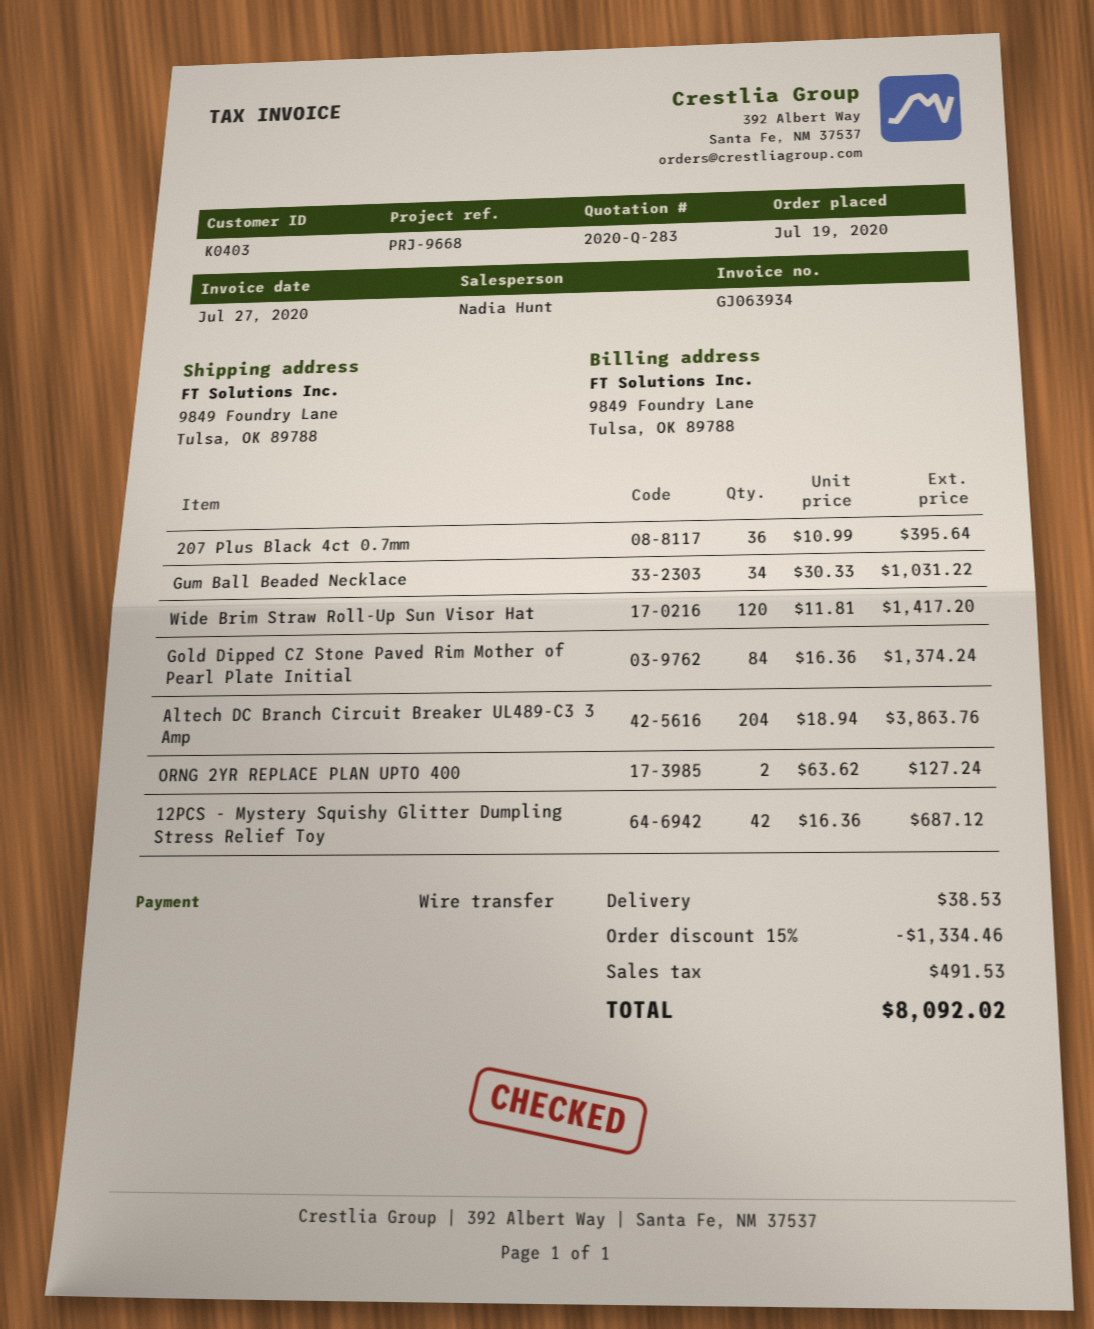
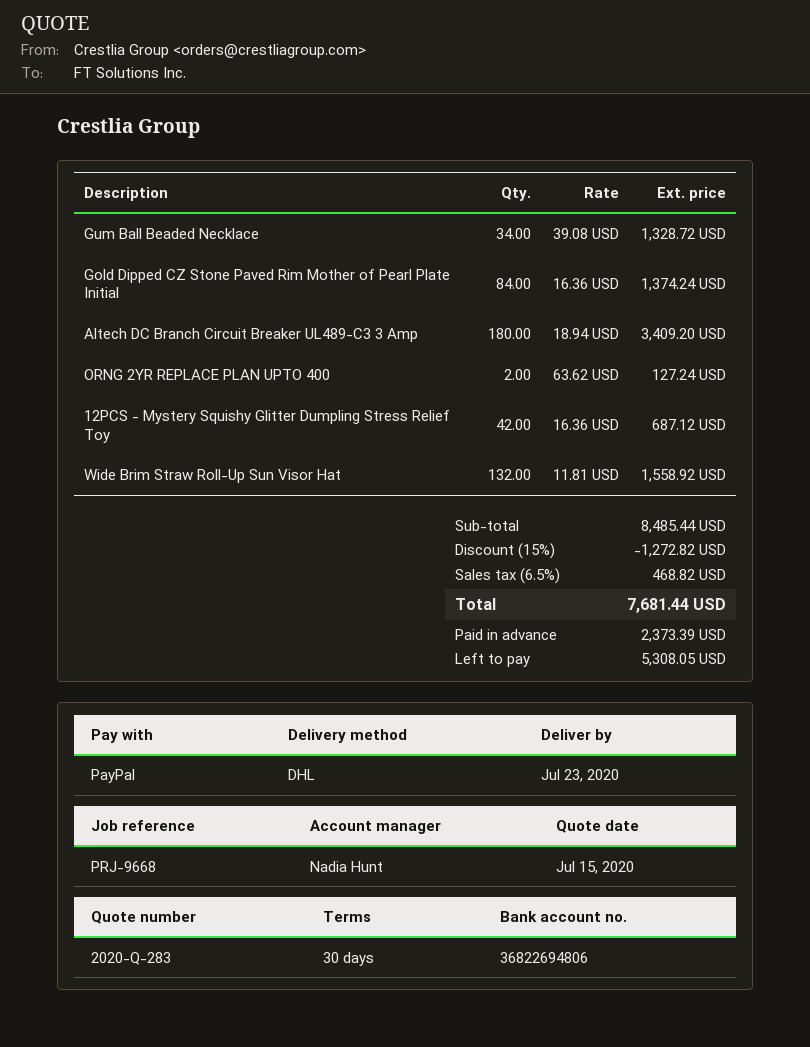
payment method: bank transfer -> PayPal
207 Plus Black 4ct 0.7mm: 36 x 10.99 = 395.64 -> none
Gum Ball Beaded Necklace: 34 x 30.33 = 1031.22 -> 34 x 39.08 = 1328.72
Wide Brim Straw Roll-Up Sun Visor Hat: 120 x 11.81 = 1417.20 -> 132 x 11.81 = 1558.92
Altech DC Branch Circuit Breaker UL489-C3 3 Amp: 204 x 18.94 = 3863.76 -> 180 x 18.94 = 3409.20
discount: 15% = 1334.46 -> 15% = 1272.82
shipping: 38.53 -> none
tax: 491.53 -> 468.82
total: 8092.02 -> 7681.44

